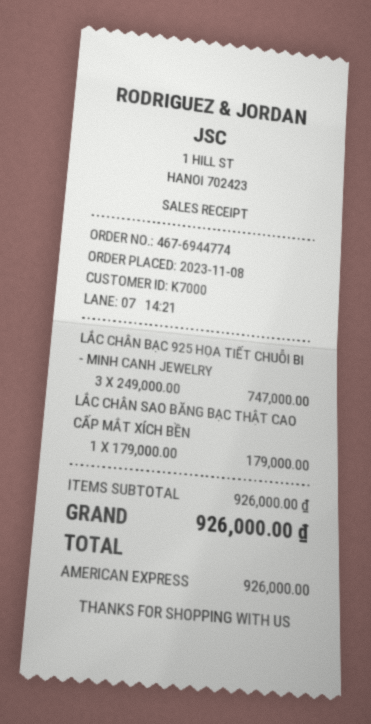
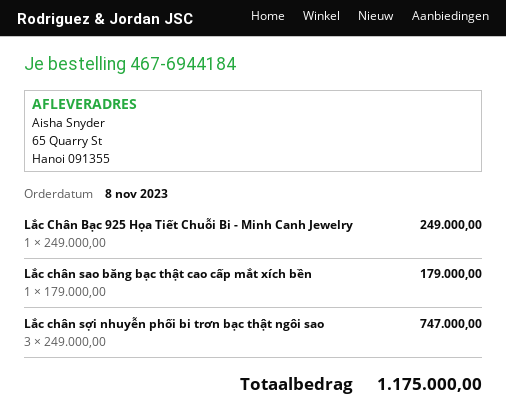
order number: 467-6944774 -> 467-6944184
LẮC CHÂN BẠC 925 HỌA TIẾT CHUỖI BI - MINH CANH JEWELRY: 3 x 249000.00 = 747000.00 -> 1 x 249000.00 = 249000.00
Lắc chân sợi nhuyễn phối bi trơn bạc thật ngôi sao: none -> 3 x 249000.00 = 747000.00
total: 926000.00 -> 1175000.00

